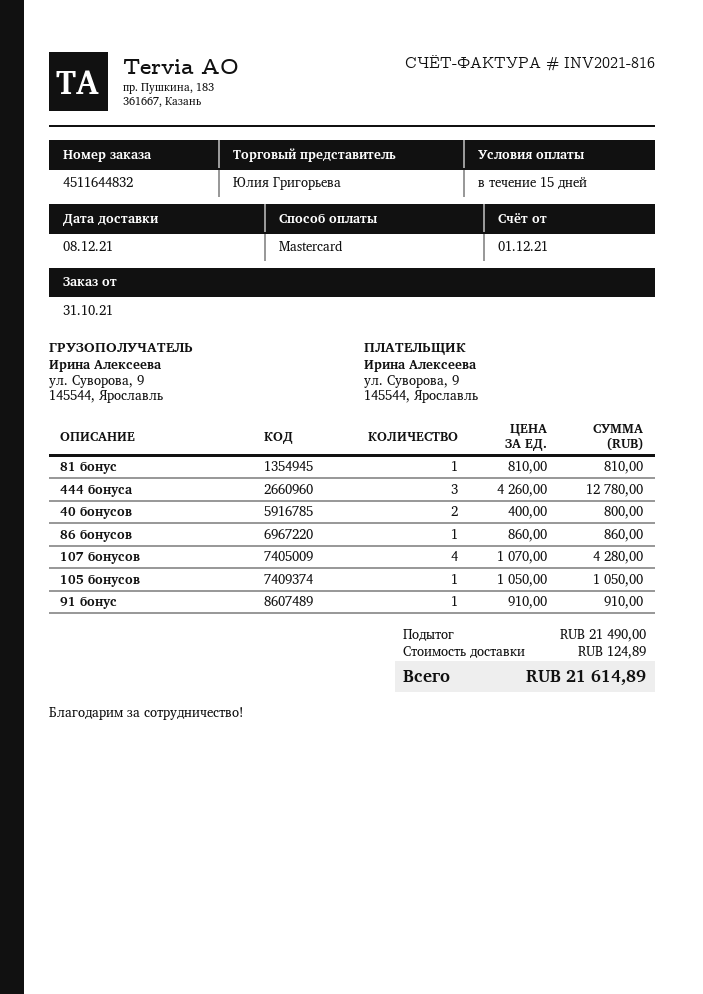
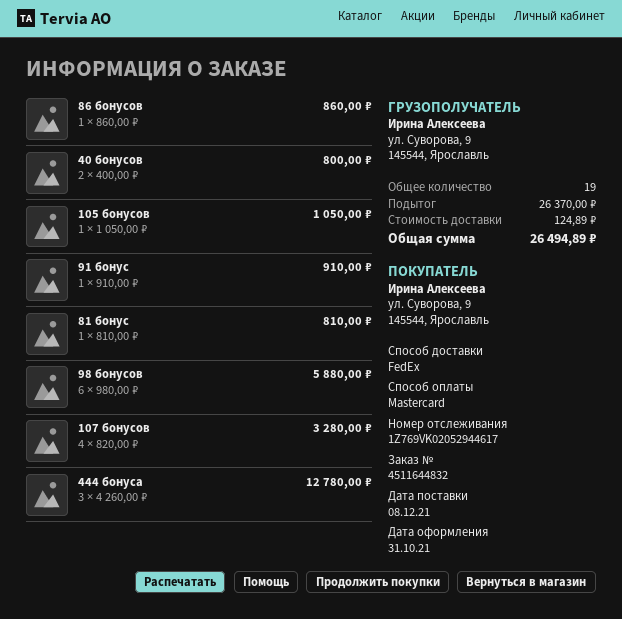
107 бонусов: 4 x 1070.00 = 4280.00 -> 4 x 820.00 = 3280.00
98 бонусов: none -> 6 x 980.00 = 5880.00
subtotal: 21490.00 -> 26370.00
total: 21614.89 -> 26494.89

